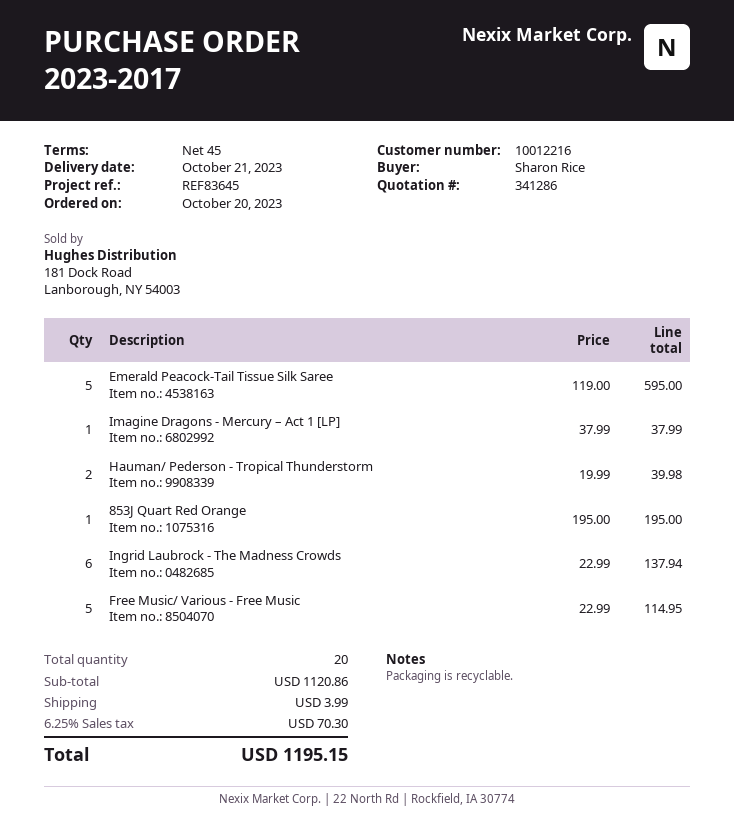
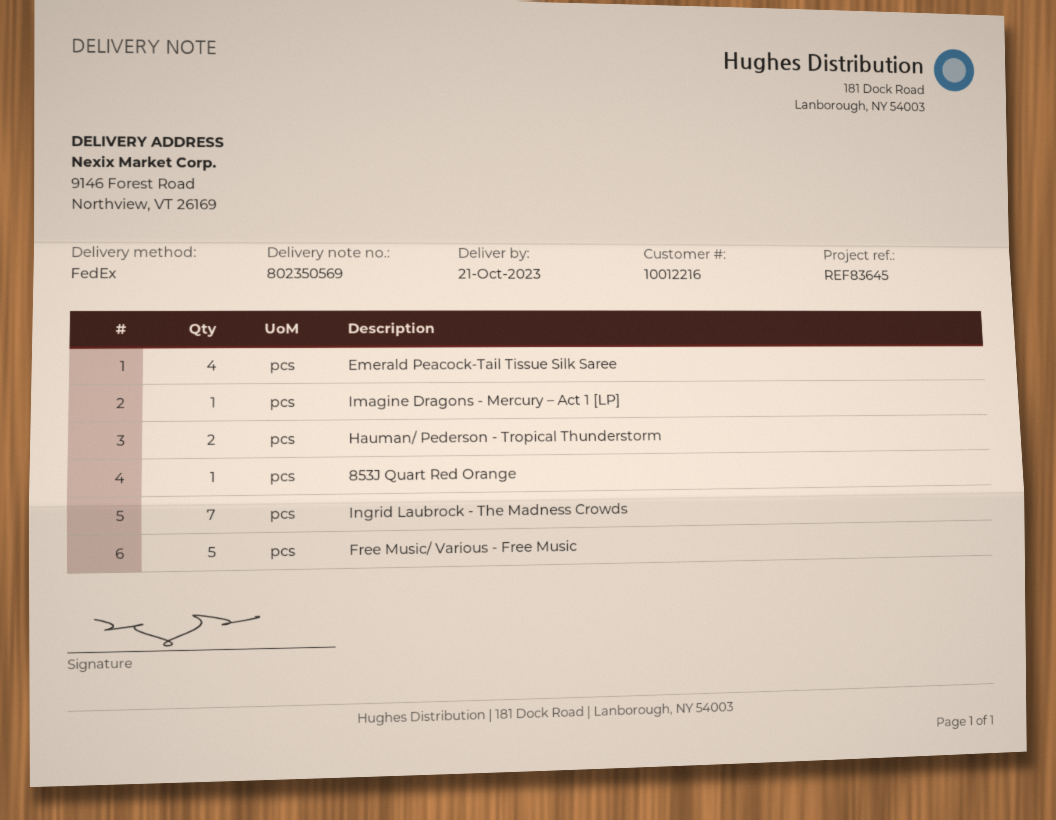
Emerald Peacock-Tail Tissue Silk Saree: 5 -> 4
Ingrid Laubrock - The Madness Crowds: 6 -> 7

